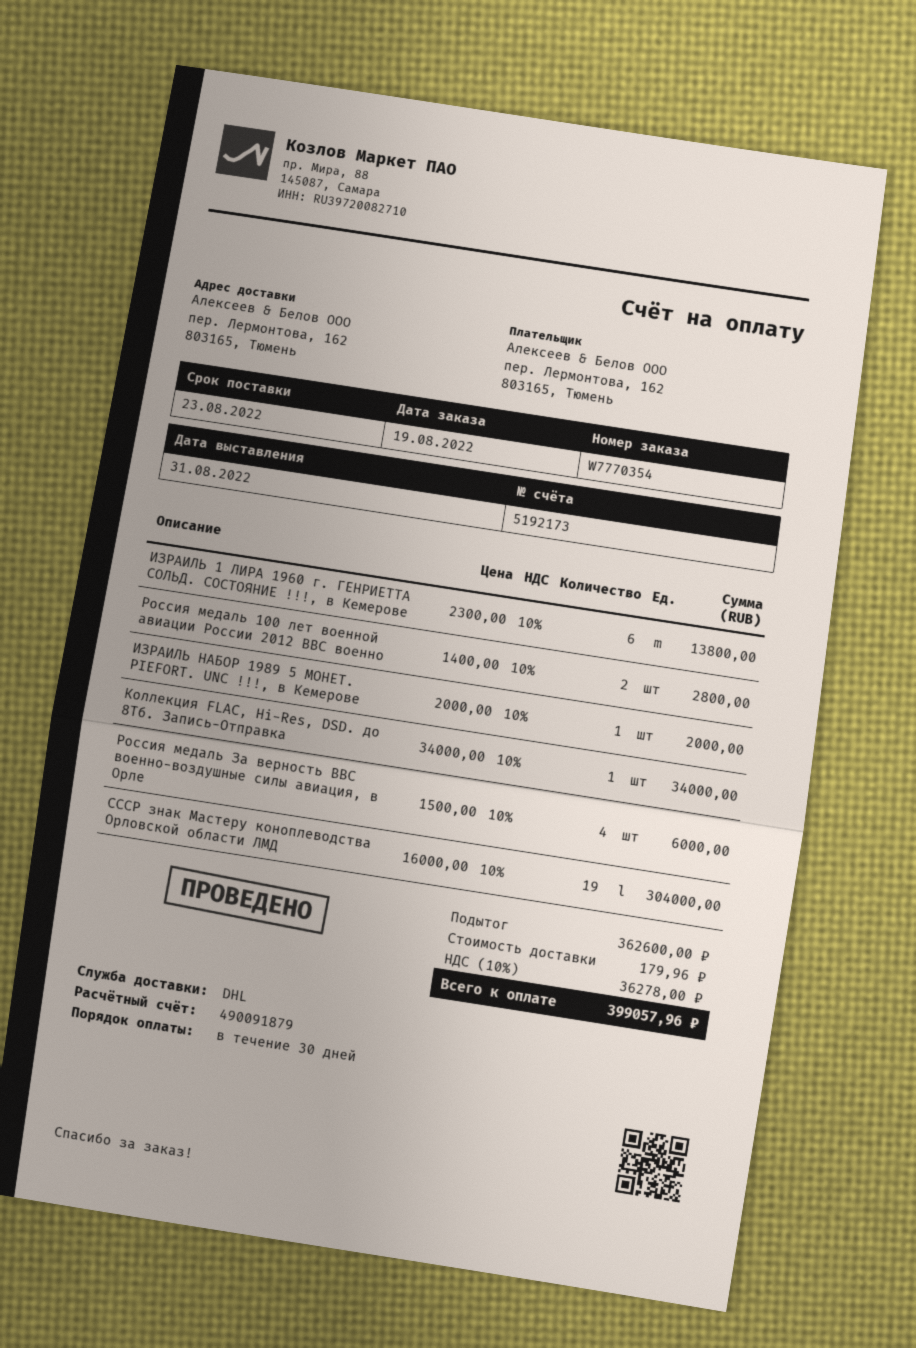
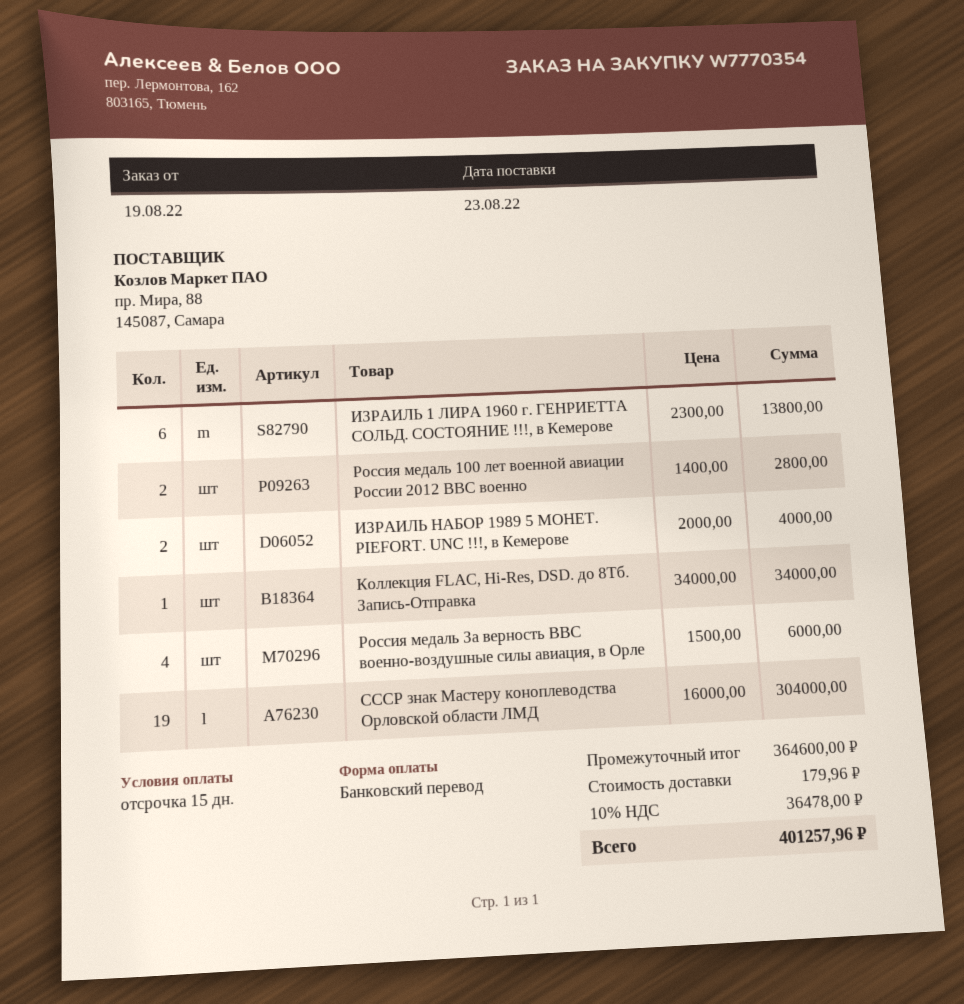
payment terms: 30 days -> 15 days
ИЗРАИЛЬ НАБОР 1989 5 МОНЕТ. PIEFORT. UNC !!!, в Кемерове: 1 x 2000.00 = 2000.00 -> 2 x 2000.00 = 4000.00
subtotal: 362600.00 -> 364600.00
tax: 10% = 36278.00 -> 10% = 36478.00
total: 399057.96 -> 401257.96

